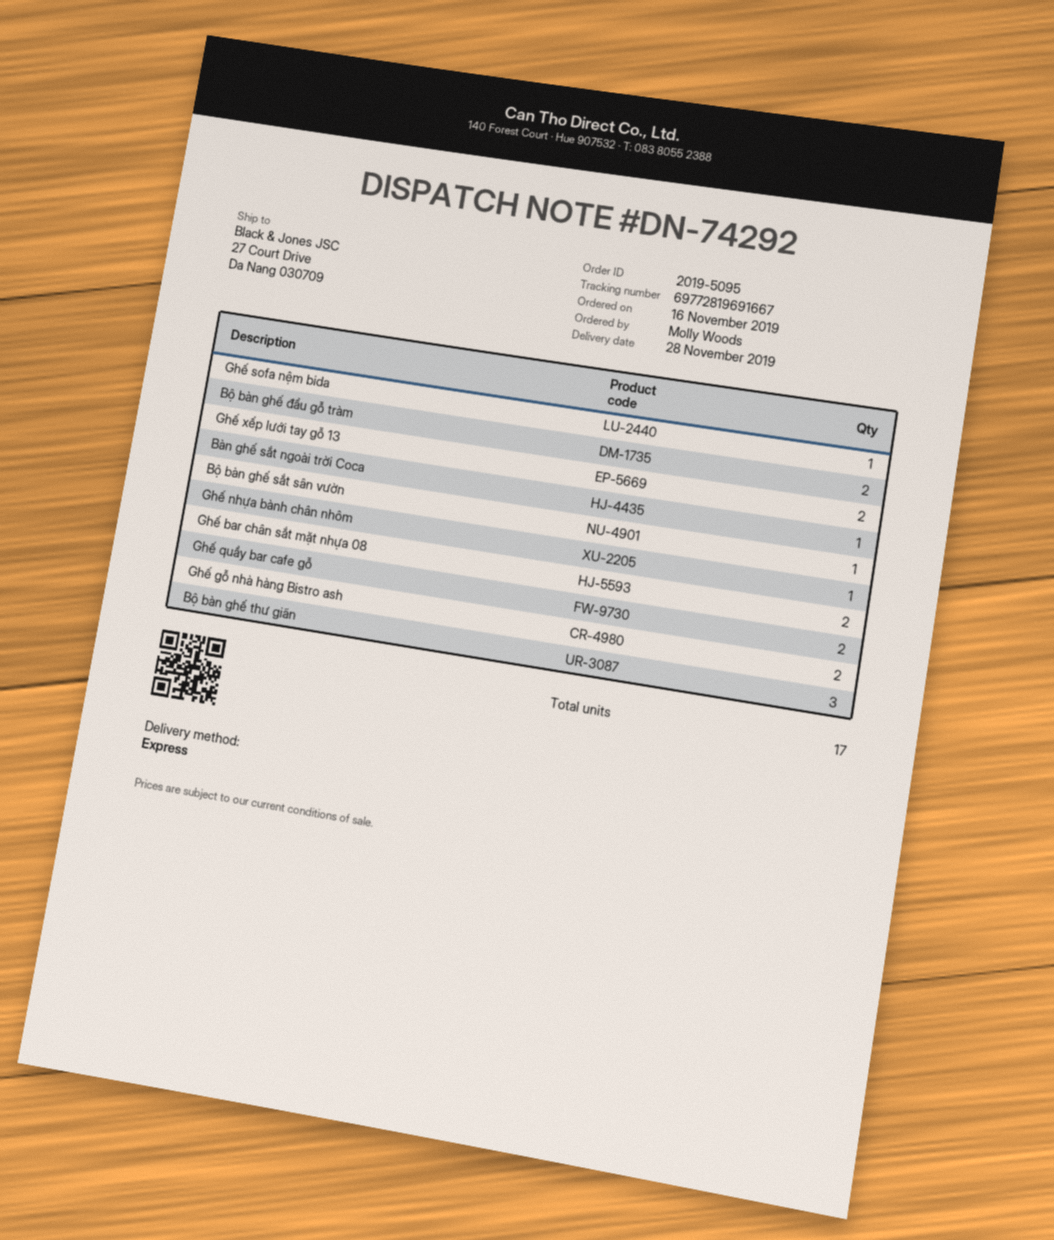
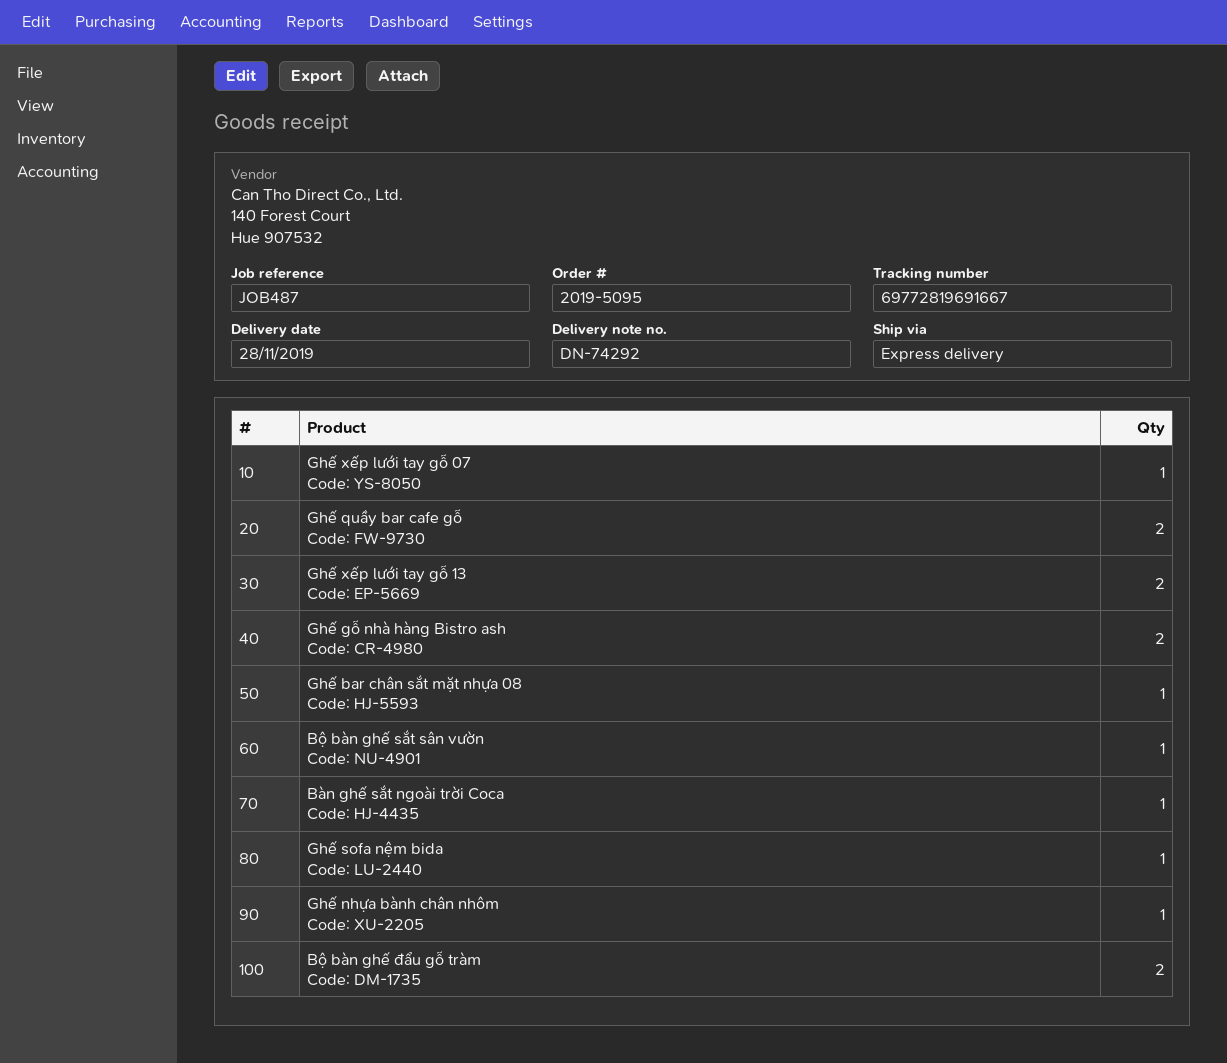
Ghế bar chân sắt mặt nhựa 08: 2 -> 1
Bộ bàn ghế thư giãn: 3 -> none
Ghế xếp lưới tay gỗ 07: none -> 1

